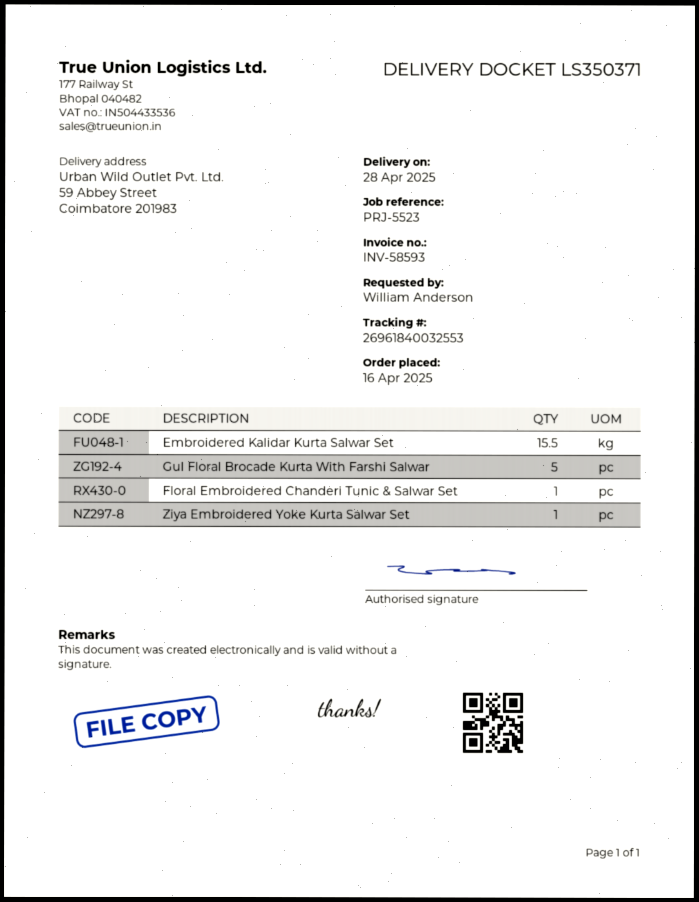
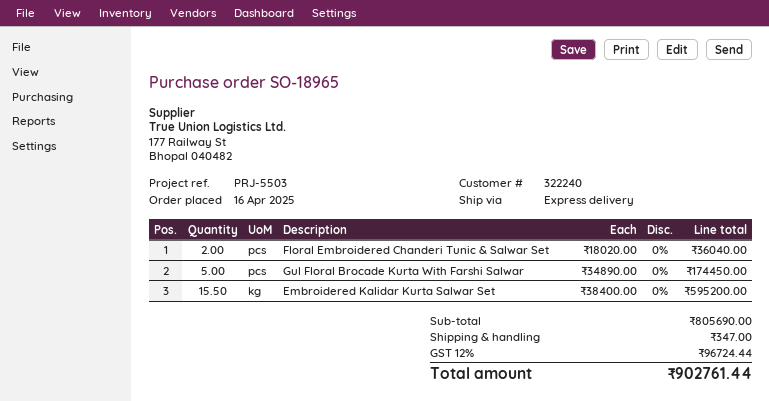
reference: PRJ-5523 -> PRJ-5503
Floral Embroidered Chanderi Tunic & Salwar Set: 1 -> 2
Ziya Embroidered Yoke Kurta Salwar Set: 1 -> none

